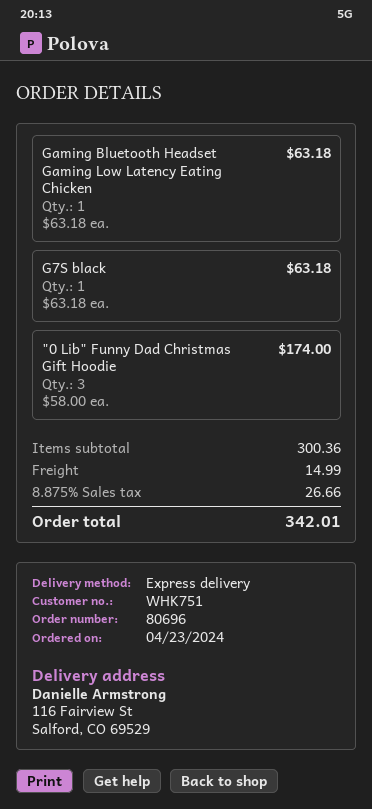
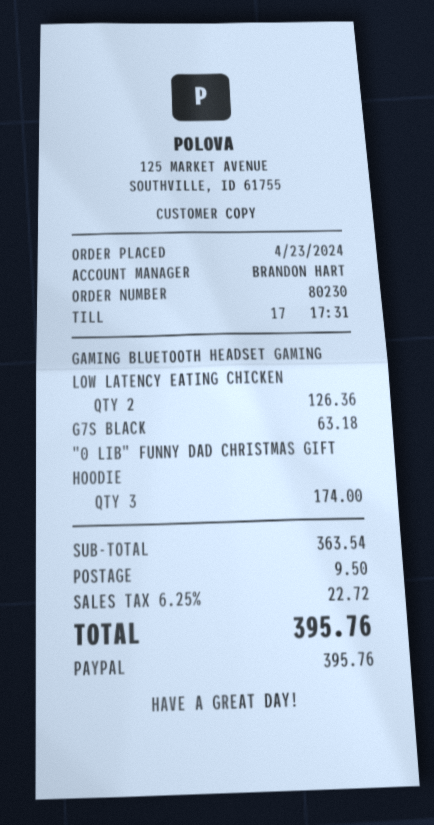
order number: 80696 -> 80230
Gaming Bluetooth Headset Gaming Low Latency Eating Chicken: 1 for 63.18 -> 2 for 126.36
subtotal: 300.36 -> 363.54
shipping: 14.99 -> 9.50
tax: 8.875% = 26.66 -> 6.25% = 22.72
total: 342.01 -> 395.76

